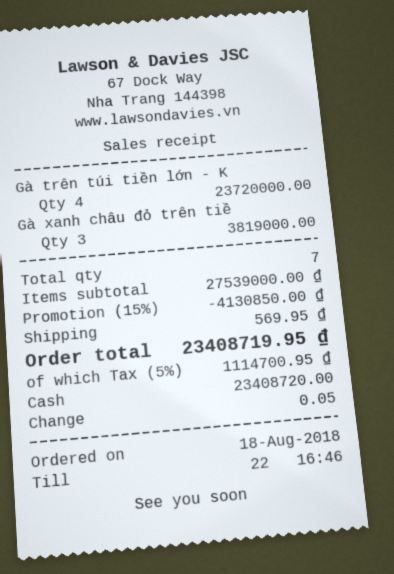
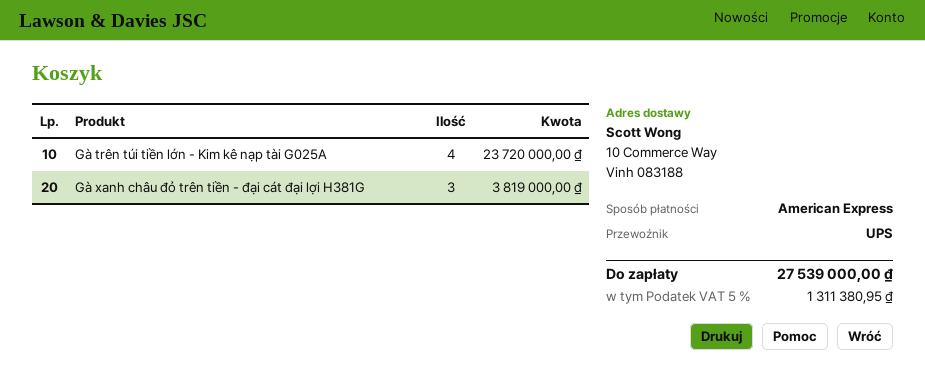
payment method: cash -> American Express
discount: 15% = 4130850.00 -> none
shipping: 569.95 -> none
tax: 5% = 1114700.95 -> 5% = 1311380.95
total: 23408719.95 -> 27539000.00

